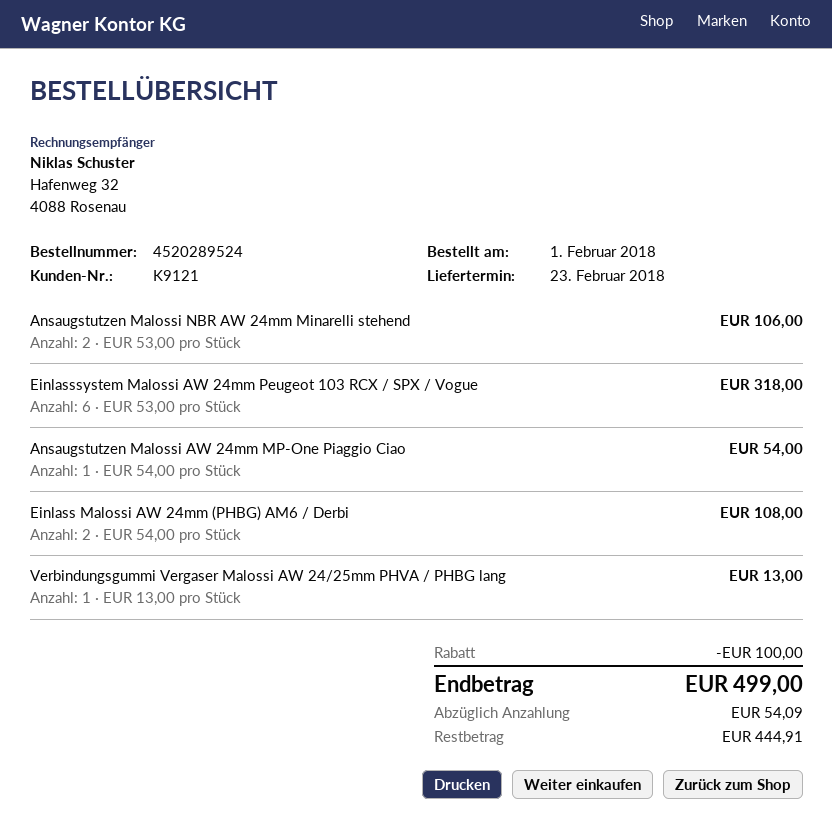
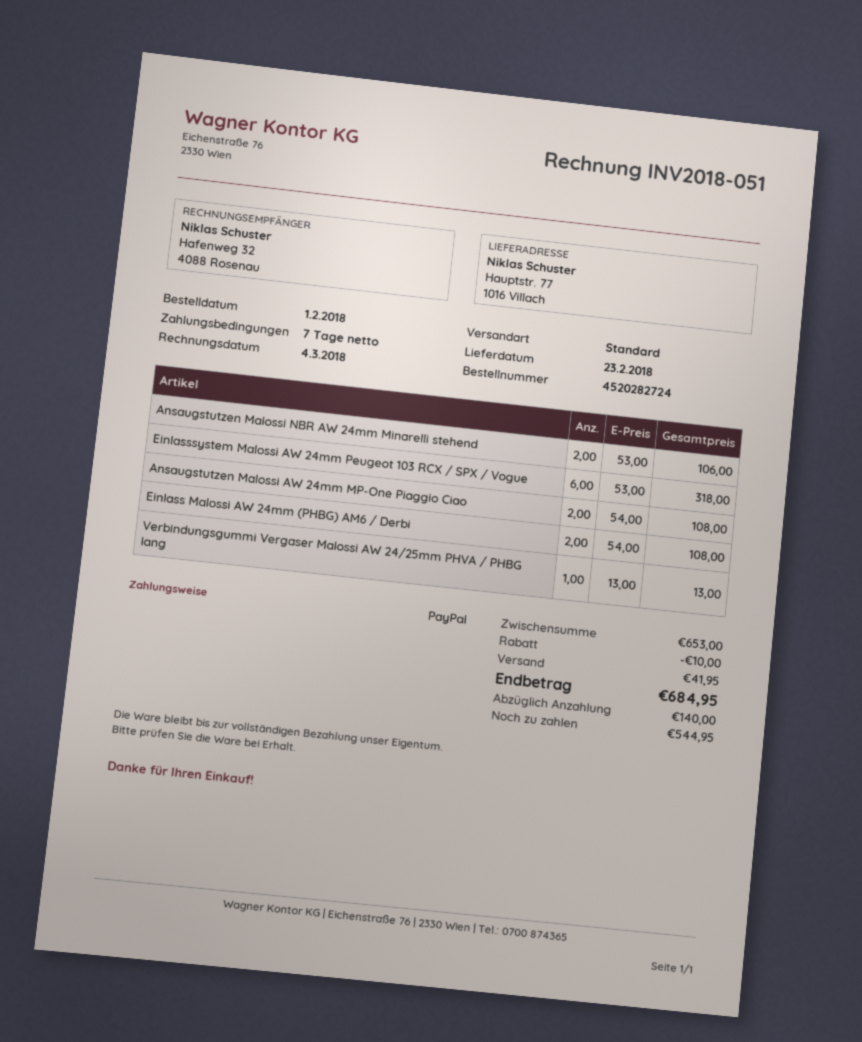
order number: 4520289524 -> 4520282724
Ansaugstutzen Malossi AW 24mm MP-One Piaggio Ciao: 1 x 54.00 = 54.00 -> 2 x 54.00 = 108.00
discount: 100.00 -> 10.00
shipping: none -> 41.95
total: 499.00 -> 684.95
deposit: 54.09 -> 140.00
balance: 444.91 -> 544.95

